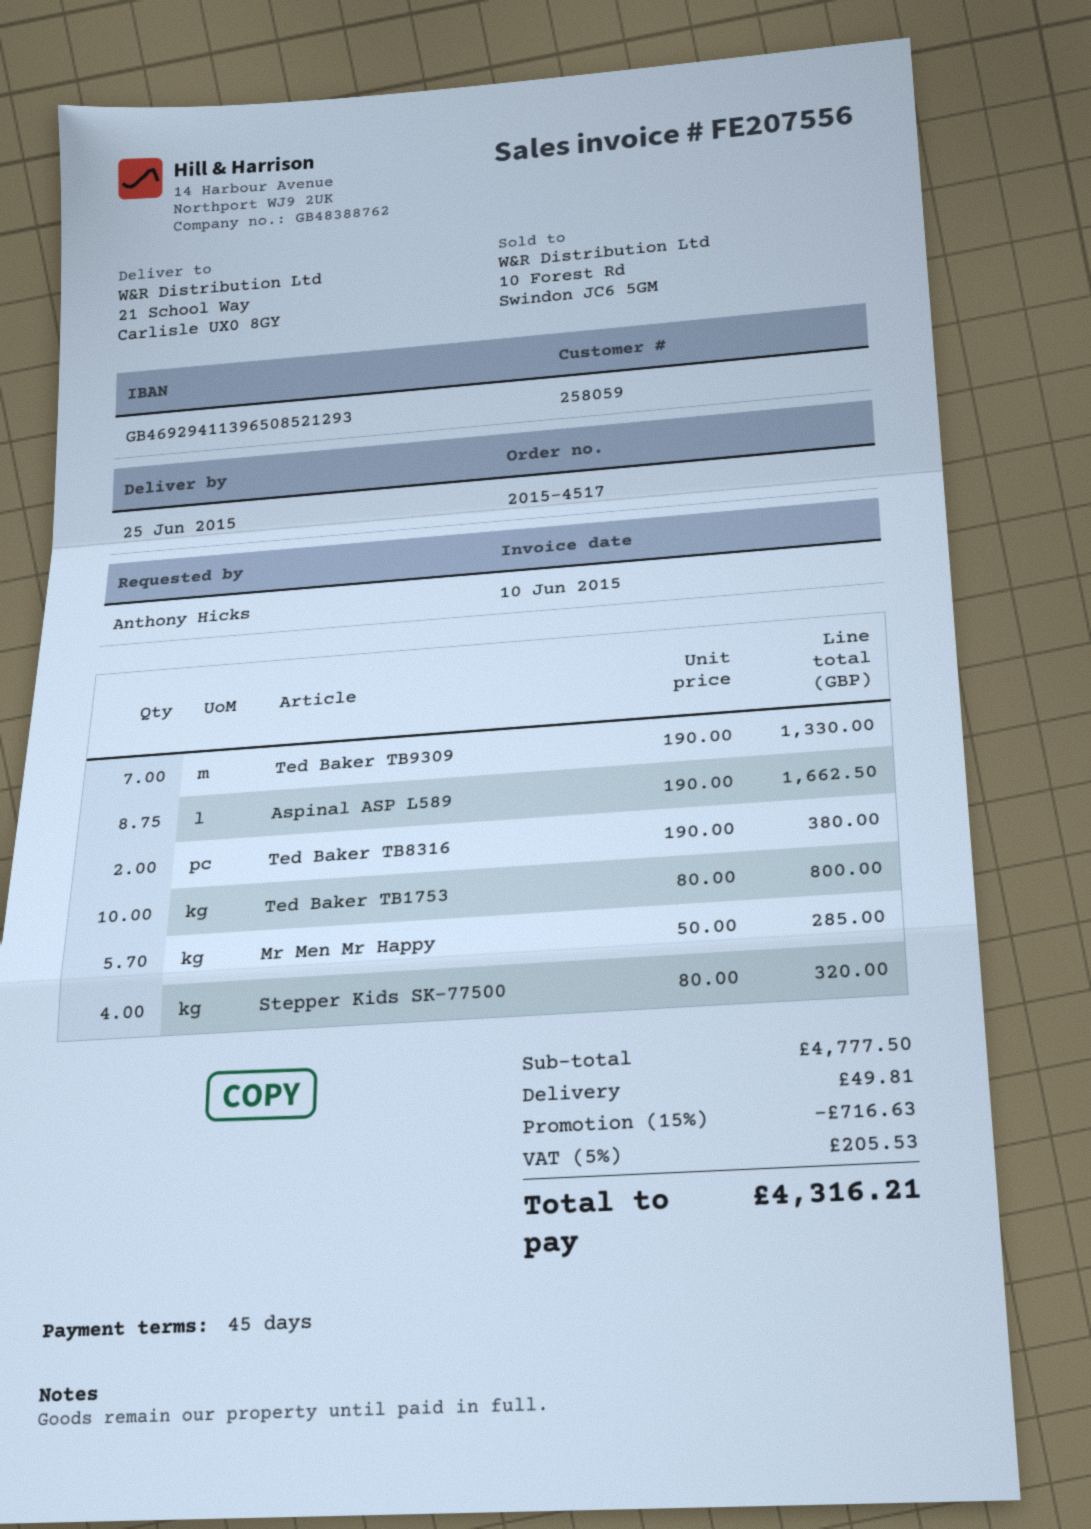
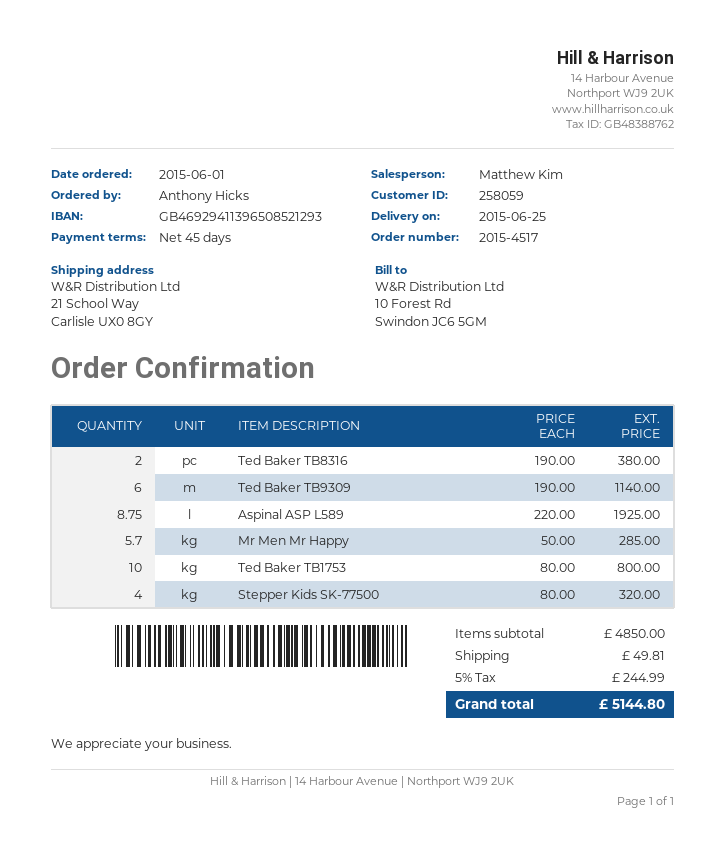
Ted Baker TB9309: 7 x 190.00 = 1330.00 -> 6 x 190.00 = 1140.00
Aspinal ASP L589: 8.75 x 190.00 = 1662.50 -> 8.75 x 220.00 = 1925.00
subtotal: 4777.50 -> 4850.00
discount: 15% = 716.63 -> none
tax: 5% = 205.53 -> 5% = 244.99
total: 4316.21 -> 5144.80

